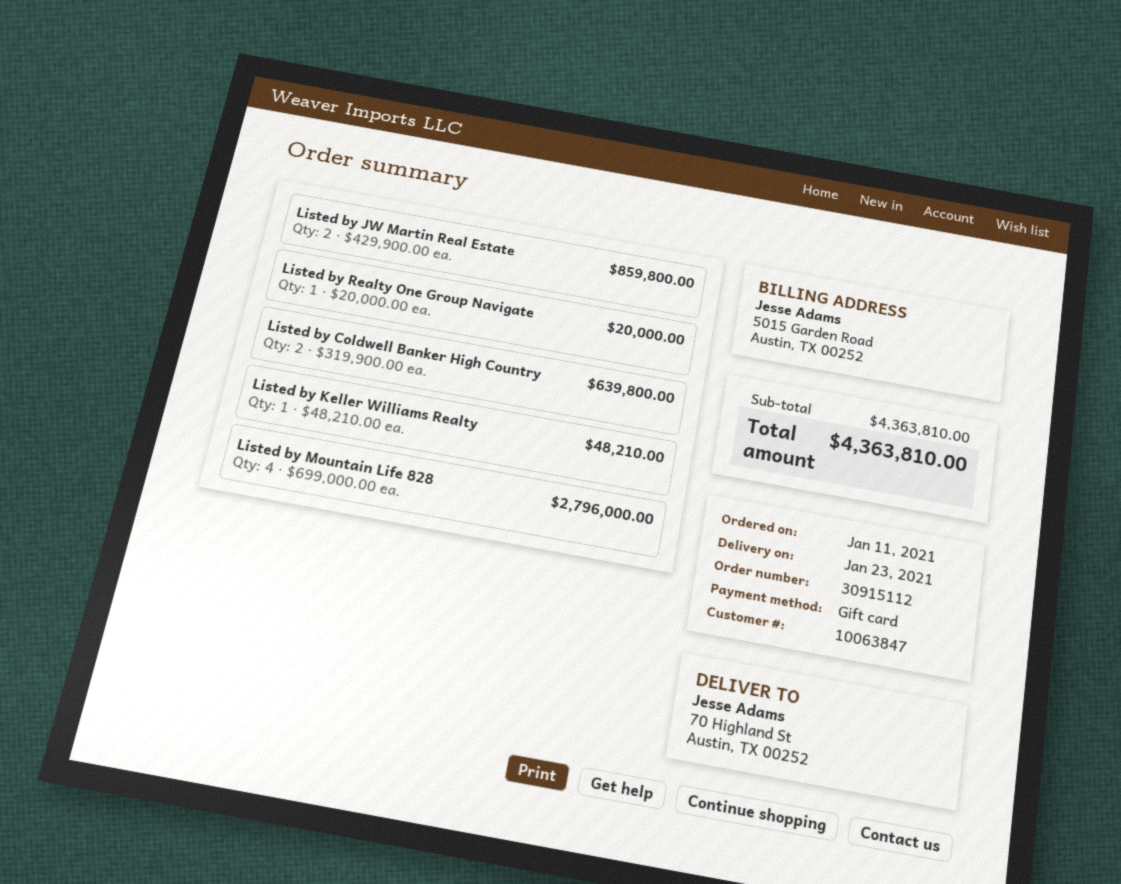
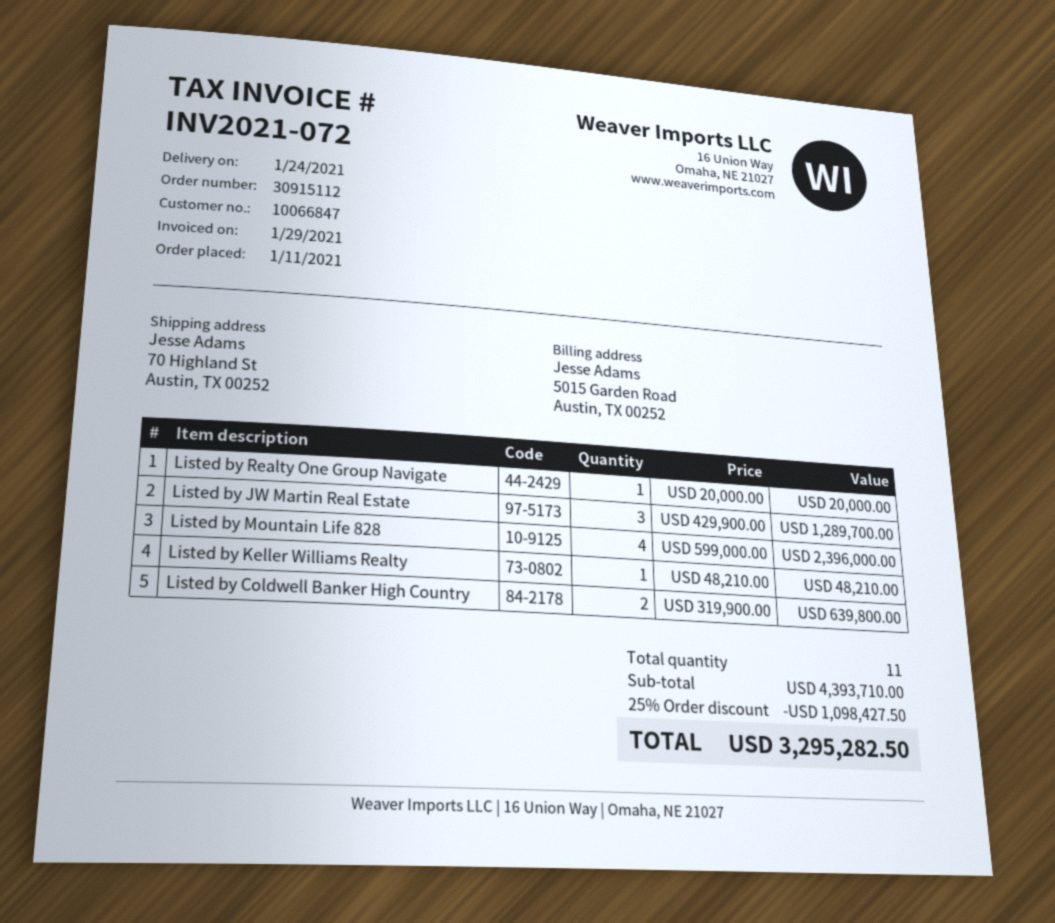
delivery date: 2021-01-23 -> 2021-01-24
customer number: 10063847 -> 10066847
Listed by JW Martin Real Estate: 2 x 429900.00 = 859800.00 -> 3 x 429900.00 = 1289700.00
Listed by Mountain Life 828: 4 x 699000.00 = 2796000.00 -> 4 x 599000.00 = 2396000.00
subtotal: 4363810.00 -> 4393710.00
discount: none -> 25% = 1098427.50
total: 4363810.00 -> 3295282.50

